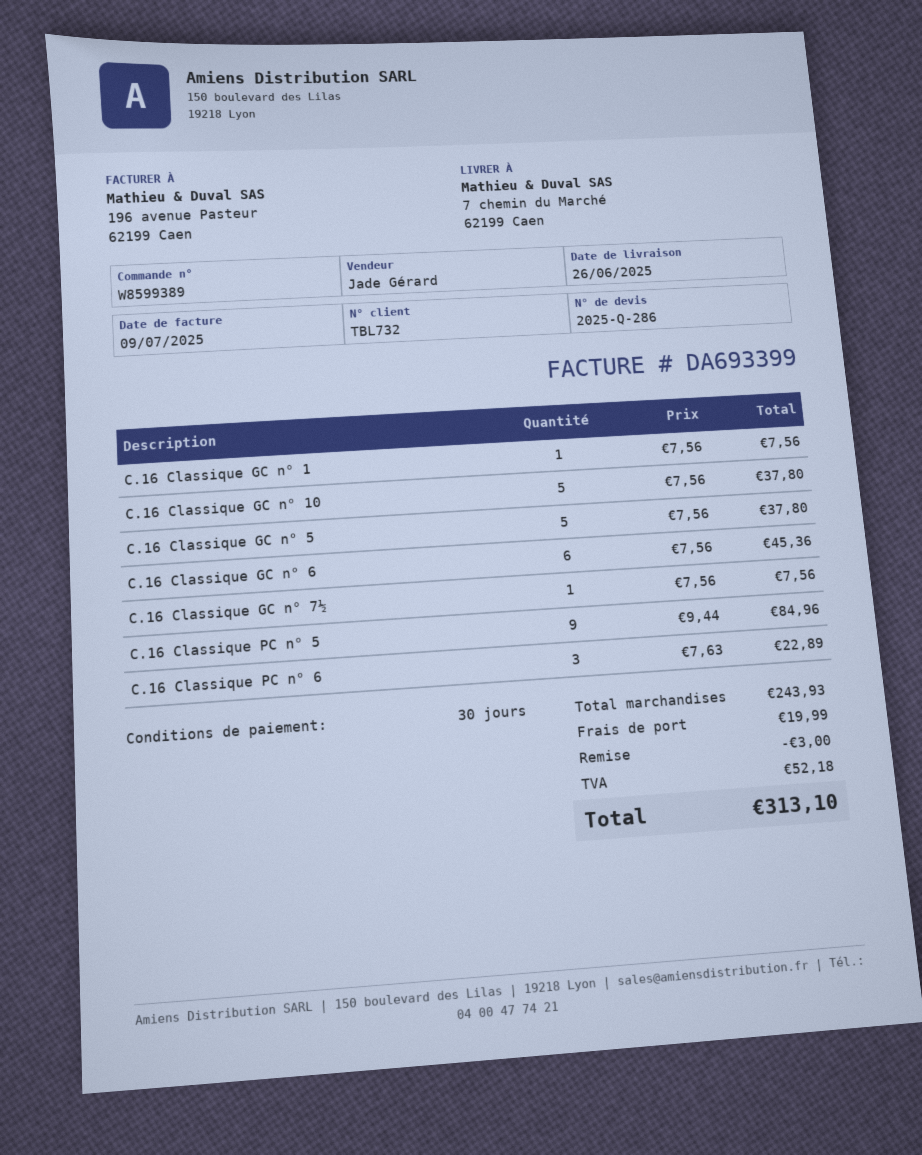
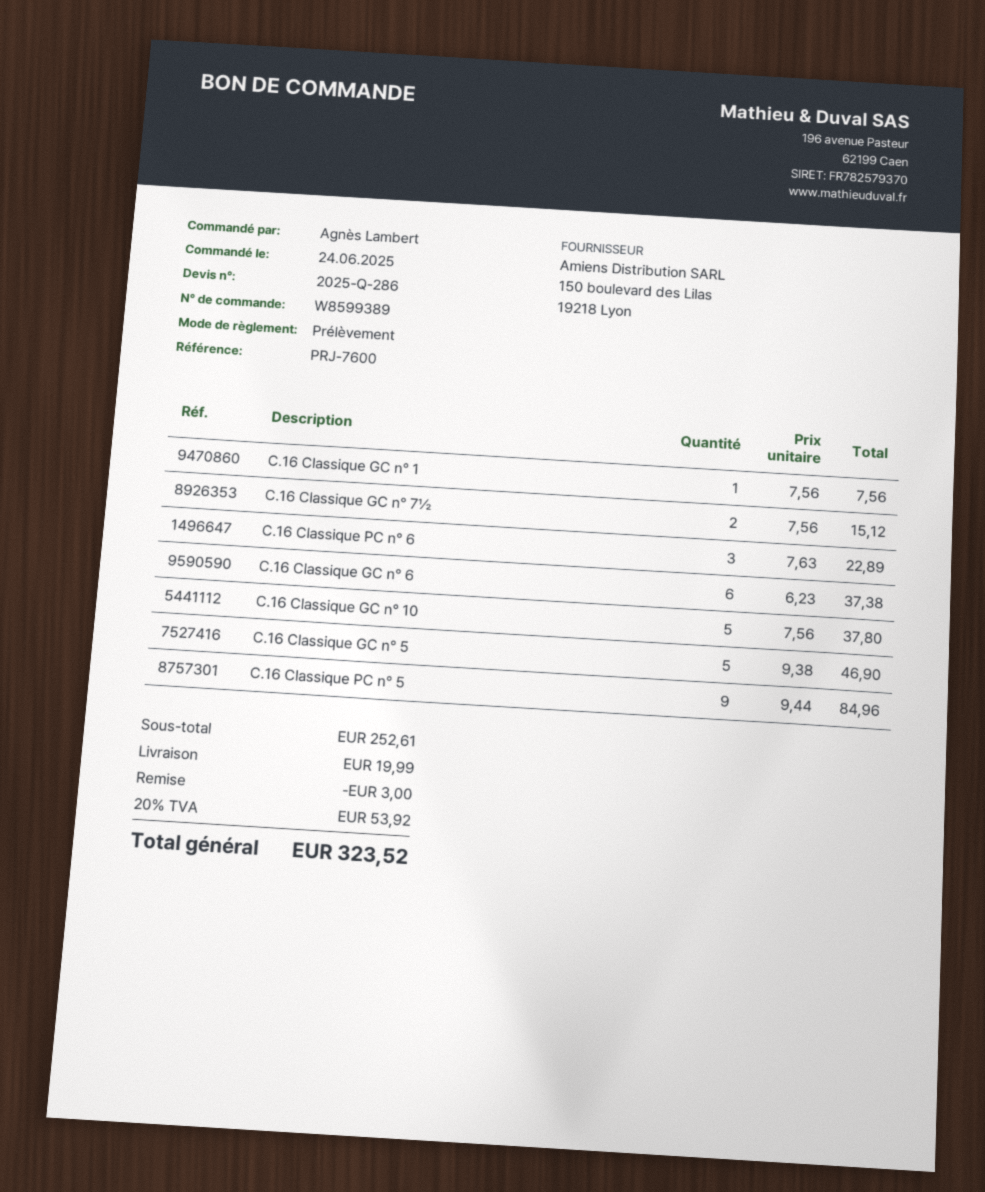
C.16 Classique GC n° 5: 5 x 7.56 = 37.80 -> 5 x 9.38 = 46.90
C.16 Classique GC n° 6: 6 x 7.56 = 45.36 -> 6 x 6.23 = 37.38
C.16 Classique GC n° 7½: 1 x 7.56 = 7.56 -> 2 x 7.56 = 15.12
subtotal: 243.93 -> 252.61
tax: 52.18 -> 53.92
total: 313.10 -> 323.52

